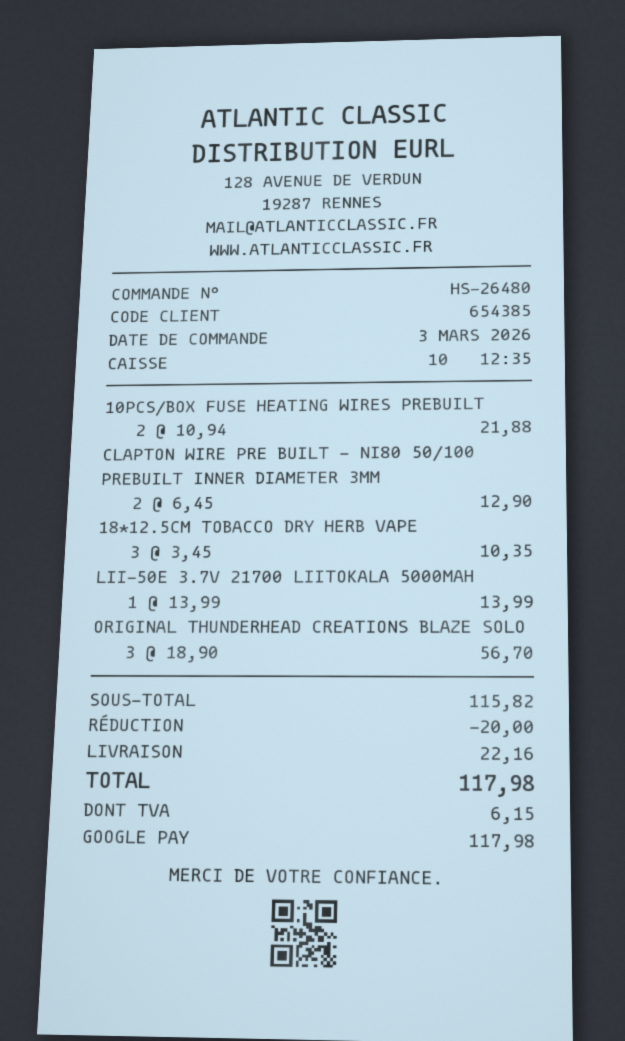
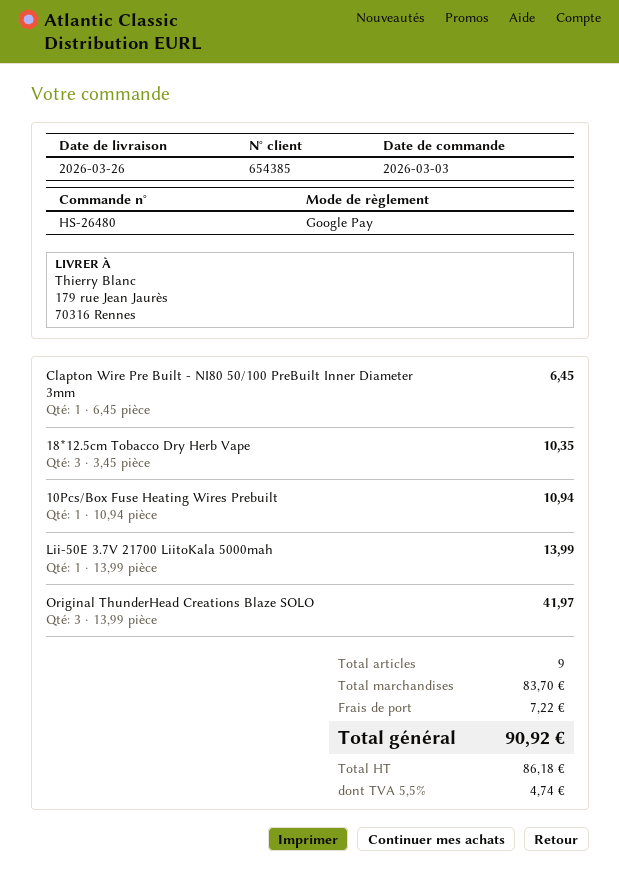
10PCS/BOX FUSE HEATING WIRES PREBUILT: 2 x 10.94 = 21.88 -> 1 x 10.94 = 10.94
CLAPTON WIRE PRE BUILT - NI80 50/100 PREBUILT INNER DIAMETER 3MM: 2 x 6.45 = 12.90 -> 1 x 6.45 = 6.45
ORIGINAL THUNDERHEAD CREATIONS BLAZE SOLO: 3 x 18.90 = 56.70 -> 3 x 13.99 = 41.97
subtotal: 115.82 -> 83.70
discount: 20.00 -> none
shipping: 22.16 -> 7.22
tax: 6.15 -> 4.74
total: 117.98 -> 90.92

